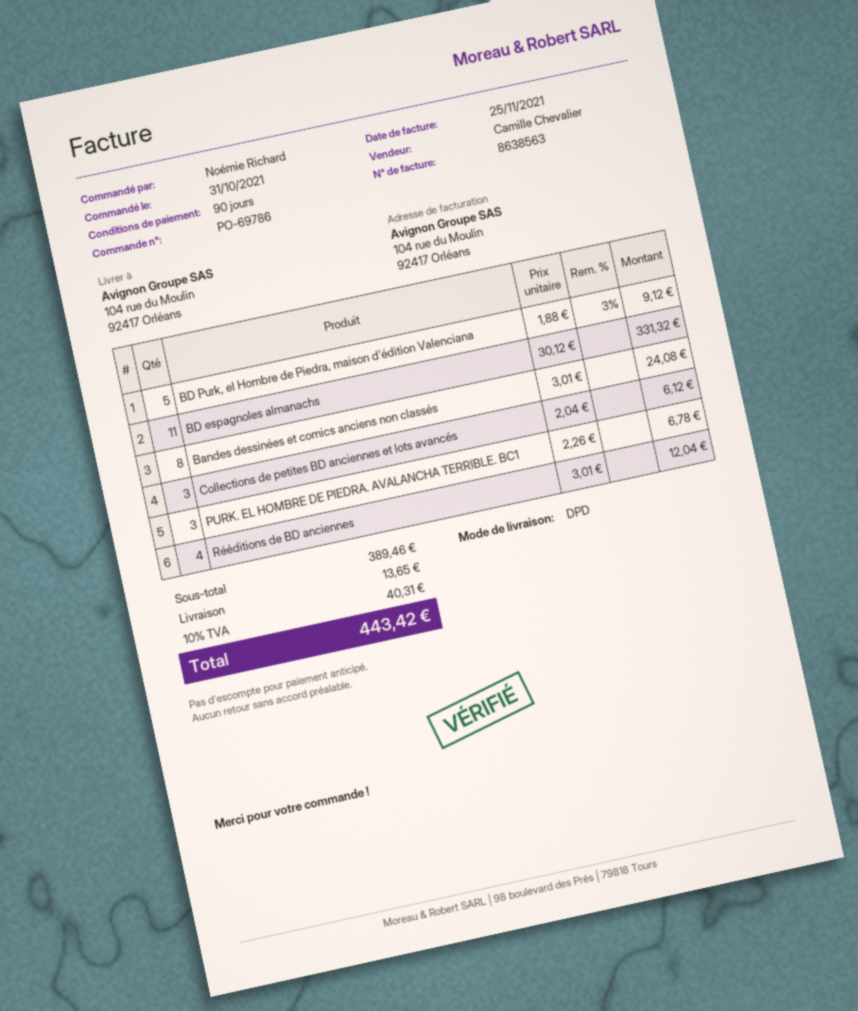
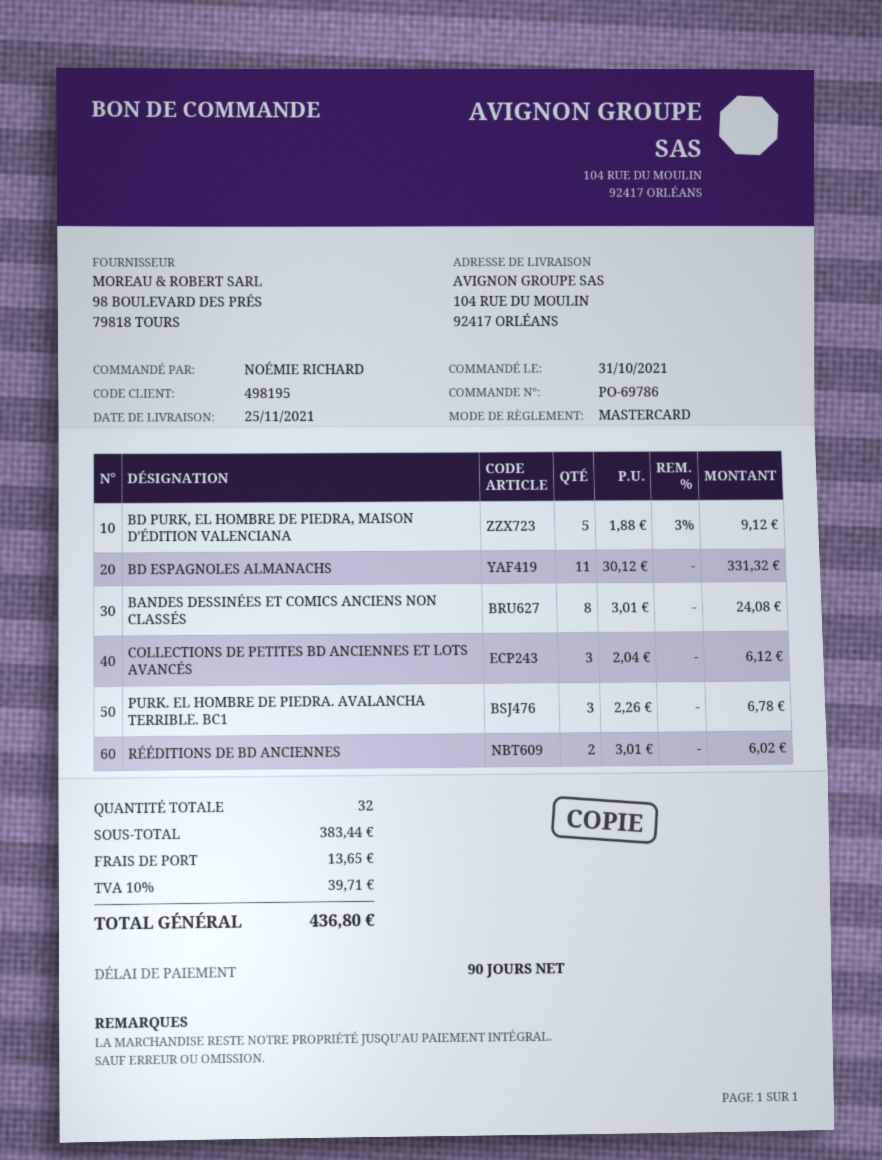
Rééditions de BD anciennes: 4 x 3.01 = 12.04 -> 2 x 3.01 = 6.02
subtotal: 389.46 -> 383.44
tax: 10% = 40.31 -> 10% = 39.71
total: 443.42 -> 436.80

